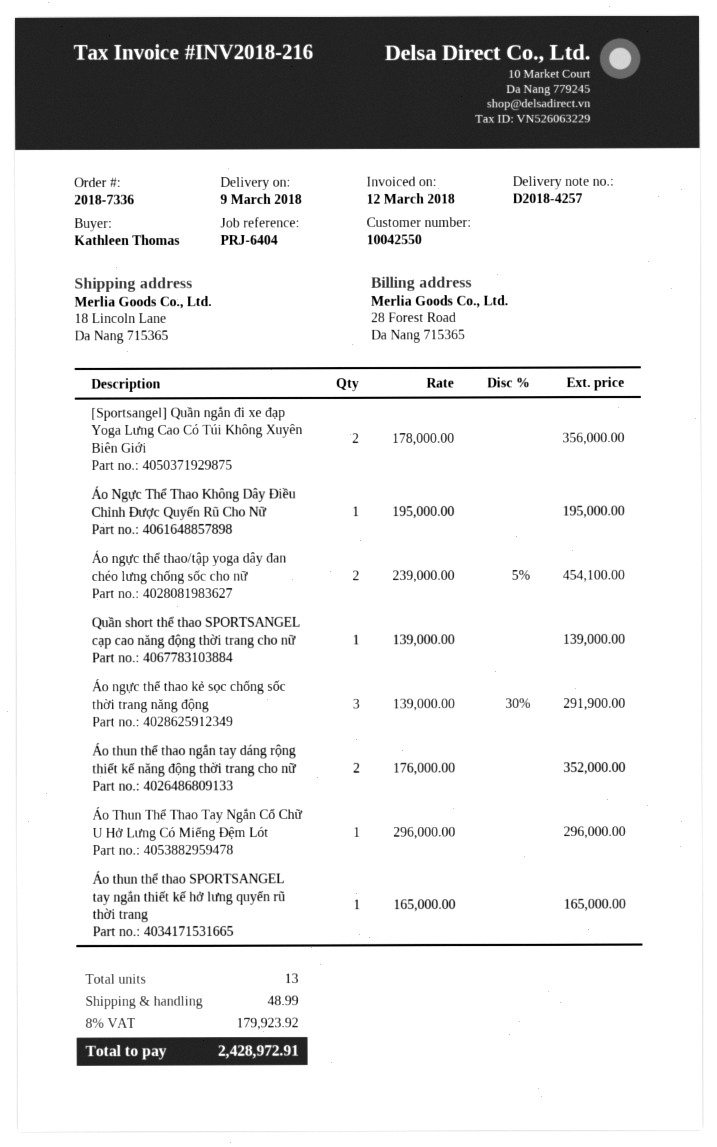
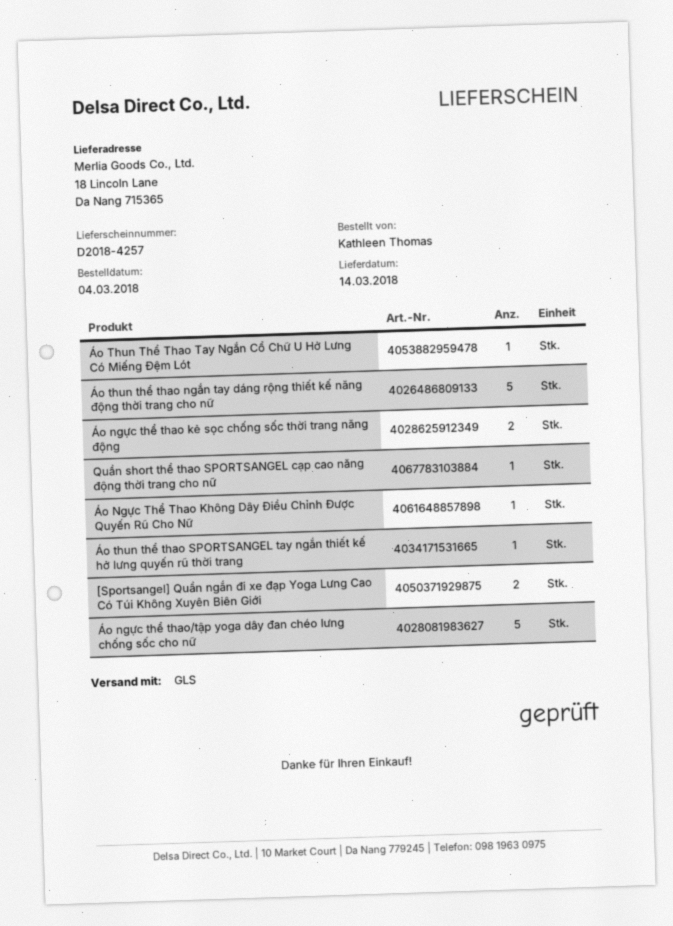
delivery date: 2018-03-09 -> 2018-03-14
Áo ngực thể thao/tập yoga dây đan chéo lưng chống sốc cho nữ: 2 -> 5
Áo ngực thể thao kẻ sọc chống sốc thời trang năng động: 3 -> 2
Áo thun thể thao ngắn tay dáng rộng thiết kế năng động thời trang cho nữ: 2 -> 5

